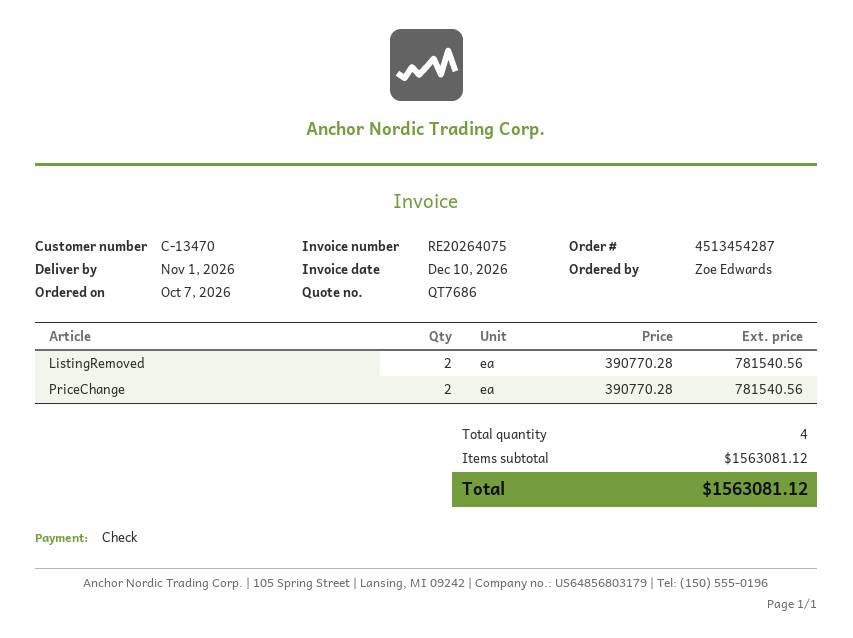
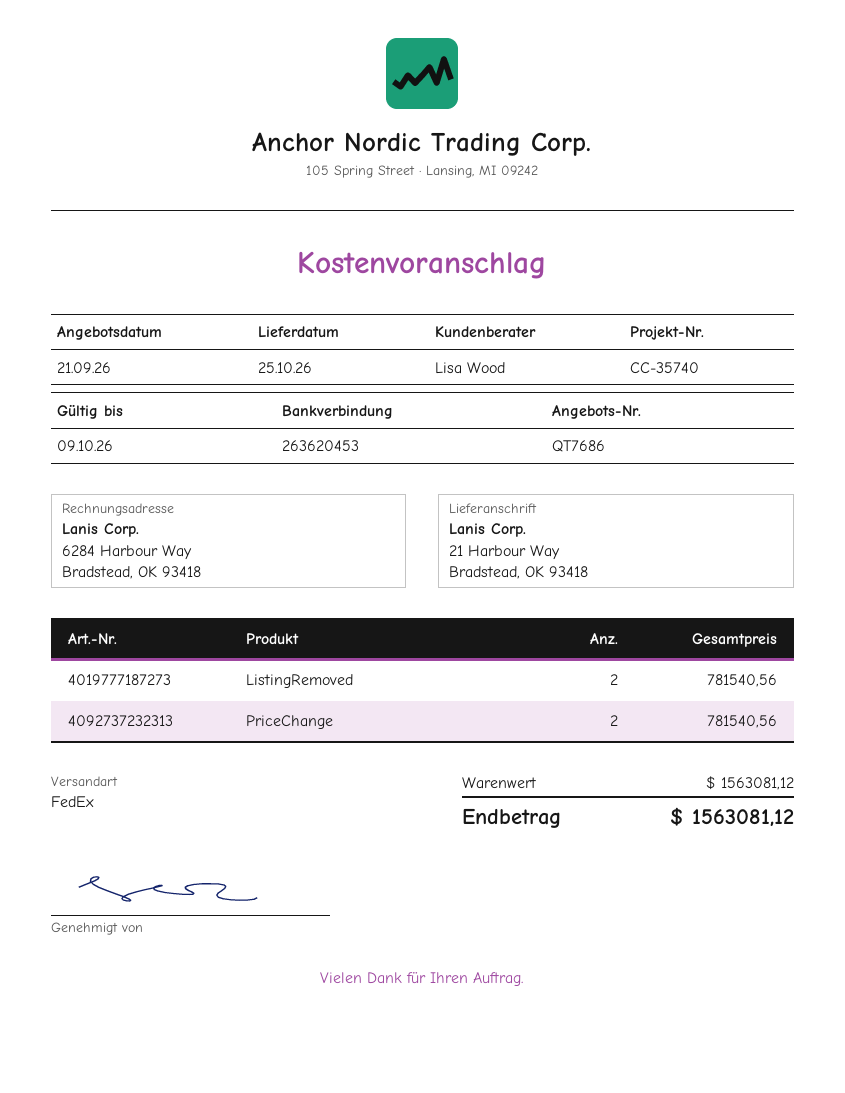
delivery date: 2026-11-01 -> 2026-10-25

